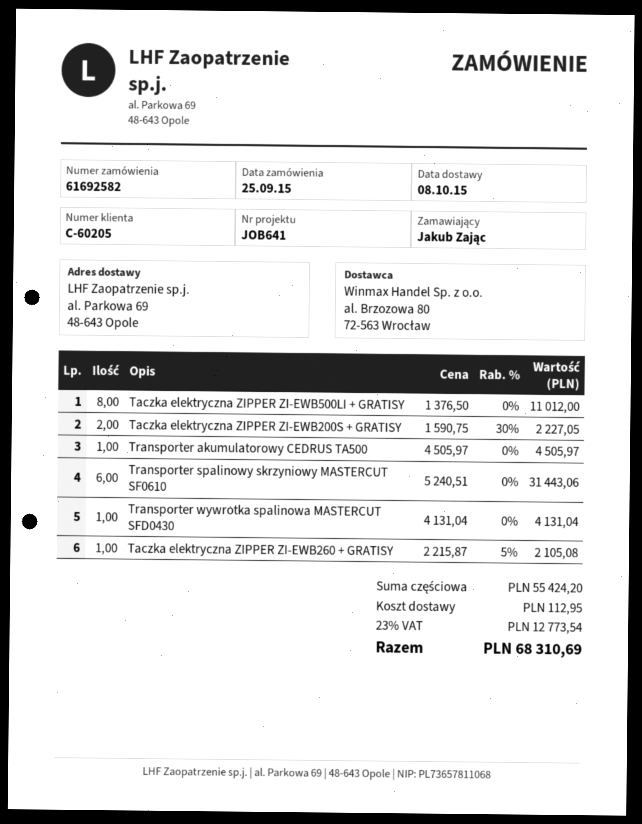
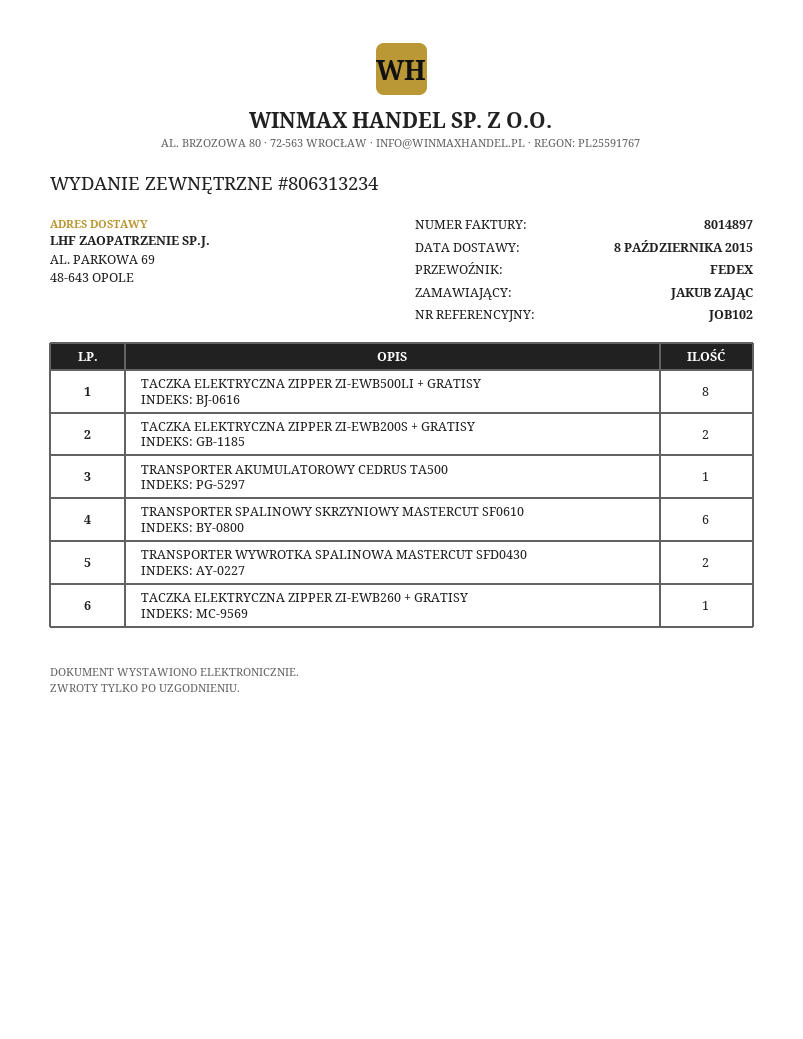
reference: JOB641 -> JOB102
Transporter wywrotka spalinowa MASTERCUT SFD0430: 1 -> 2

